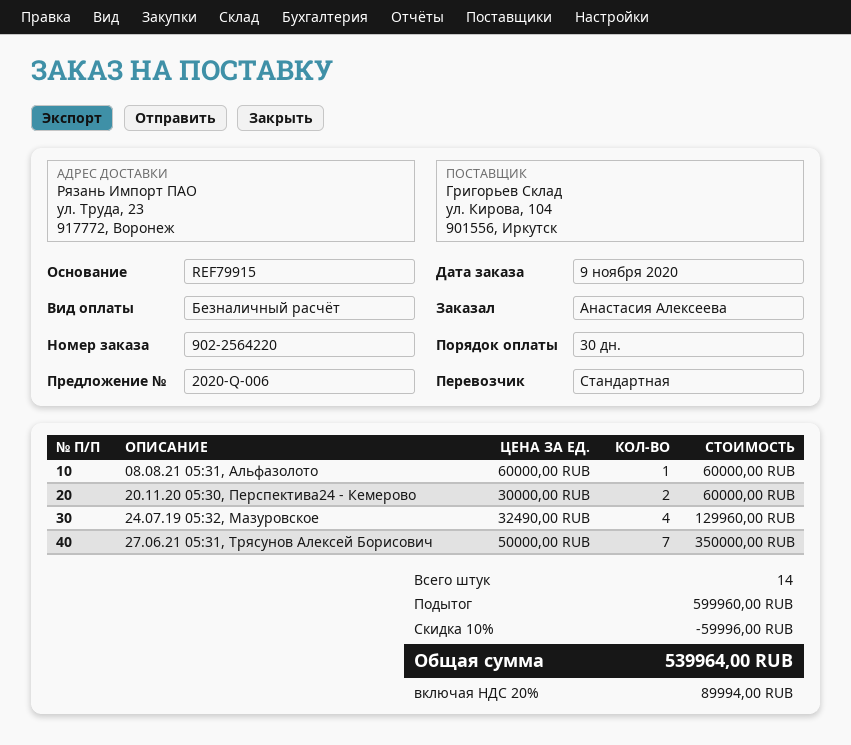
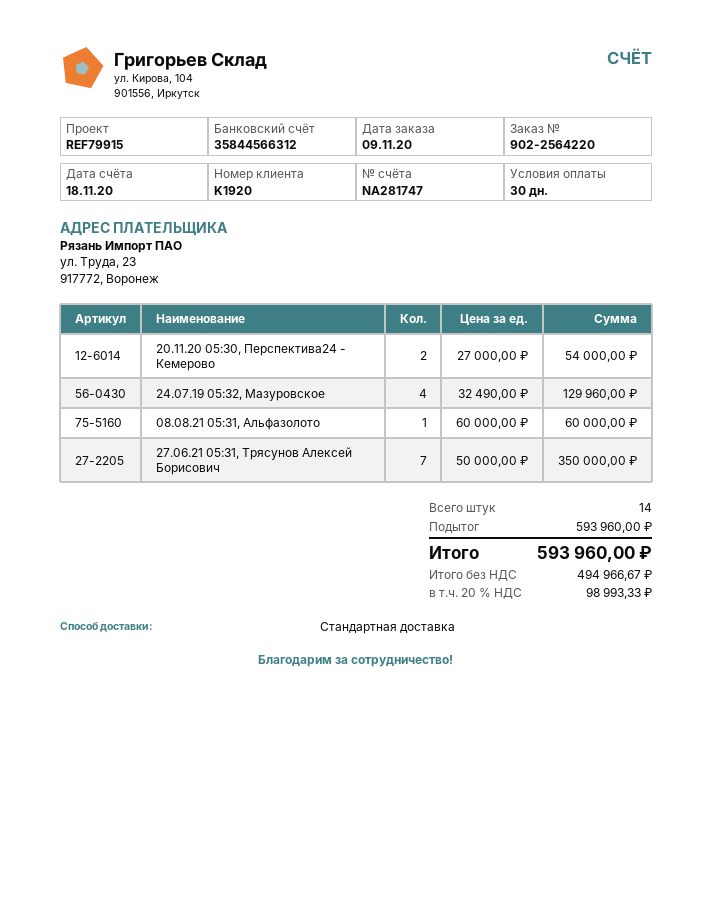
20.11.20 05:30, Перспектива24 - Кемерово: 2 x 30000.00 = 60000.00 -> 2 x 27000.00 = 54000.00
subtotal: 599960.00 -> 593960.00
discount: 10% = 59996.00 -> none
tax: 20% = 89994.00 -> 20% = 98993.33
total: 539964.00 -> 593960.00

